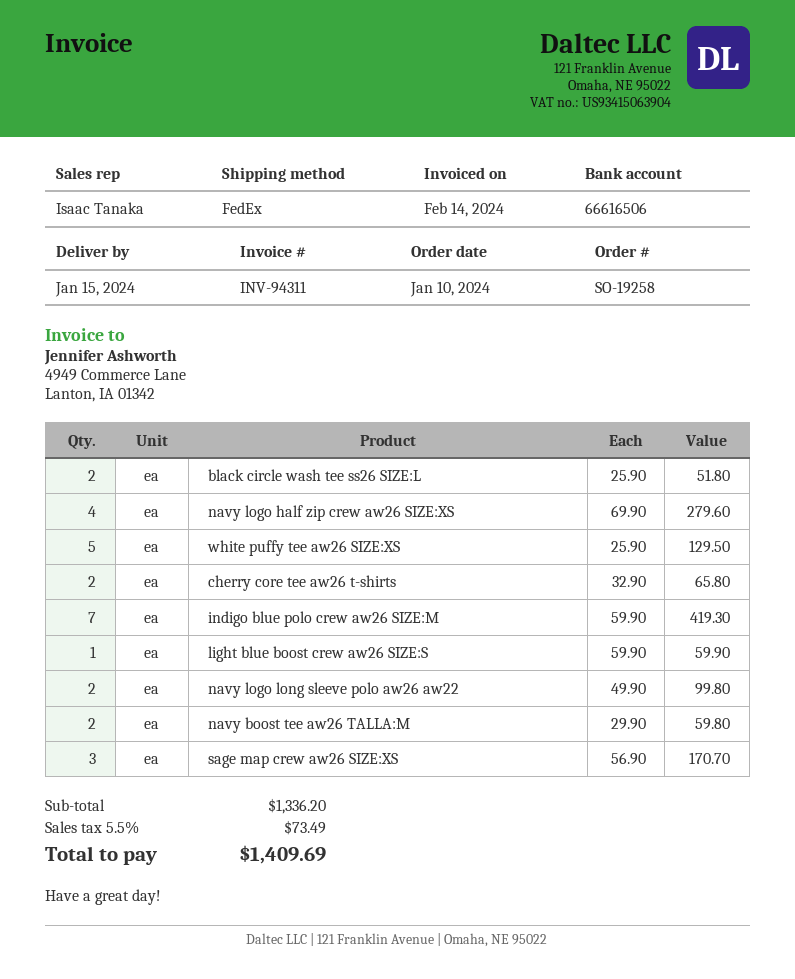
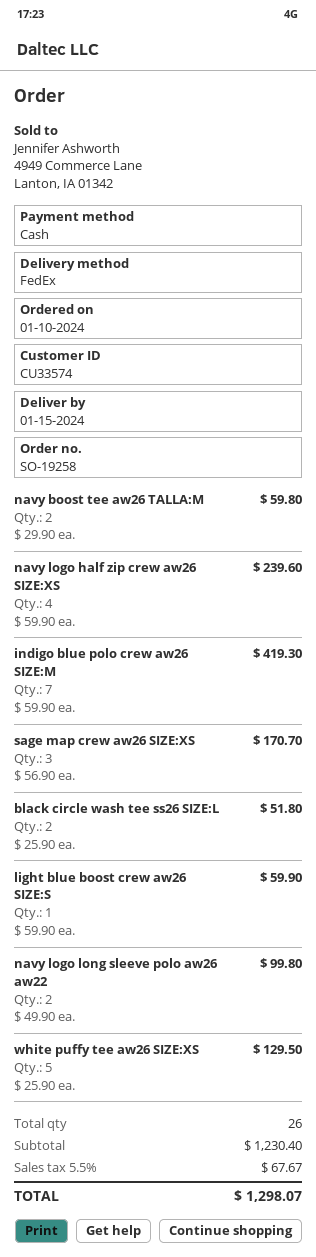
navy logo half zip crew aw26 SIZE:XS: 4 x 69.90 = 279.60 -> 4 x 59.90 = 239.60
cherry core tee aw26 t-shirts: 2 x 32.90 = 65.80 -> none
subtotal: 1336.20 -> 1230.40
tax: 5.5% = 73.49 -> 5.5% = 67.67
total: 1409.69 -> 1298.07

